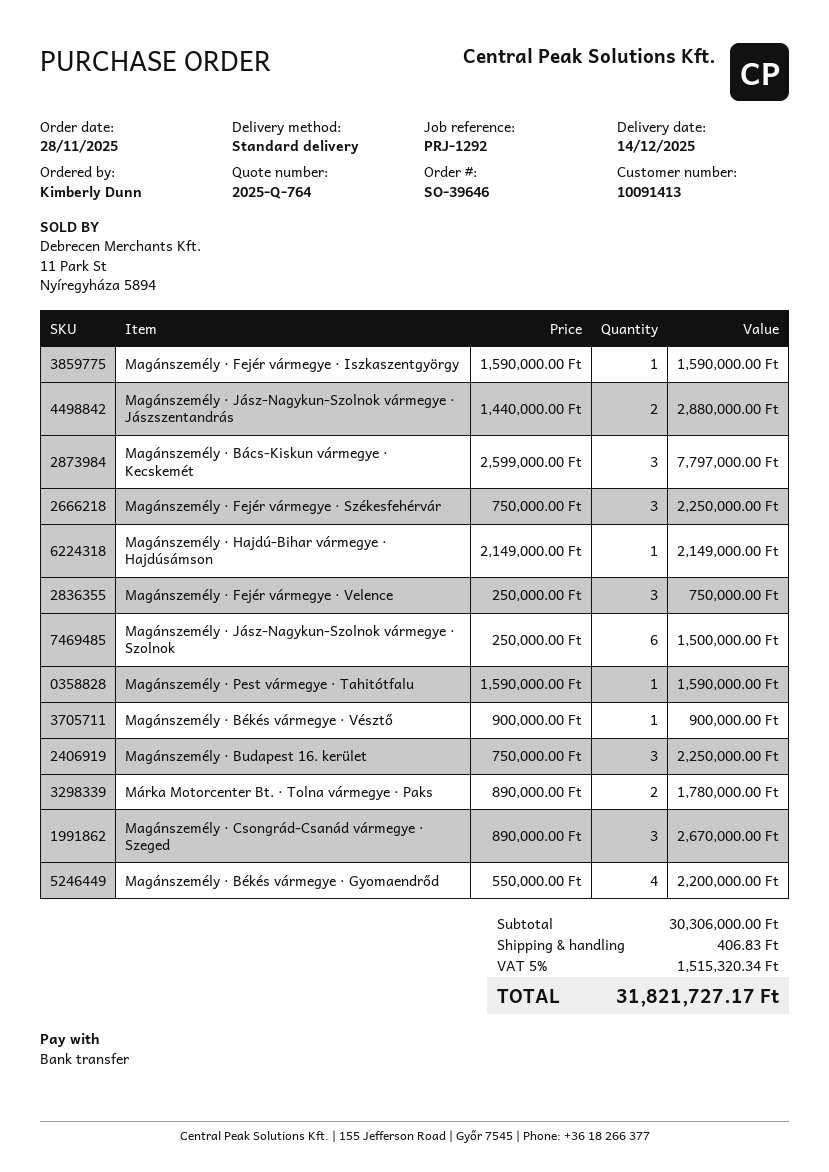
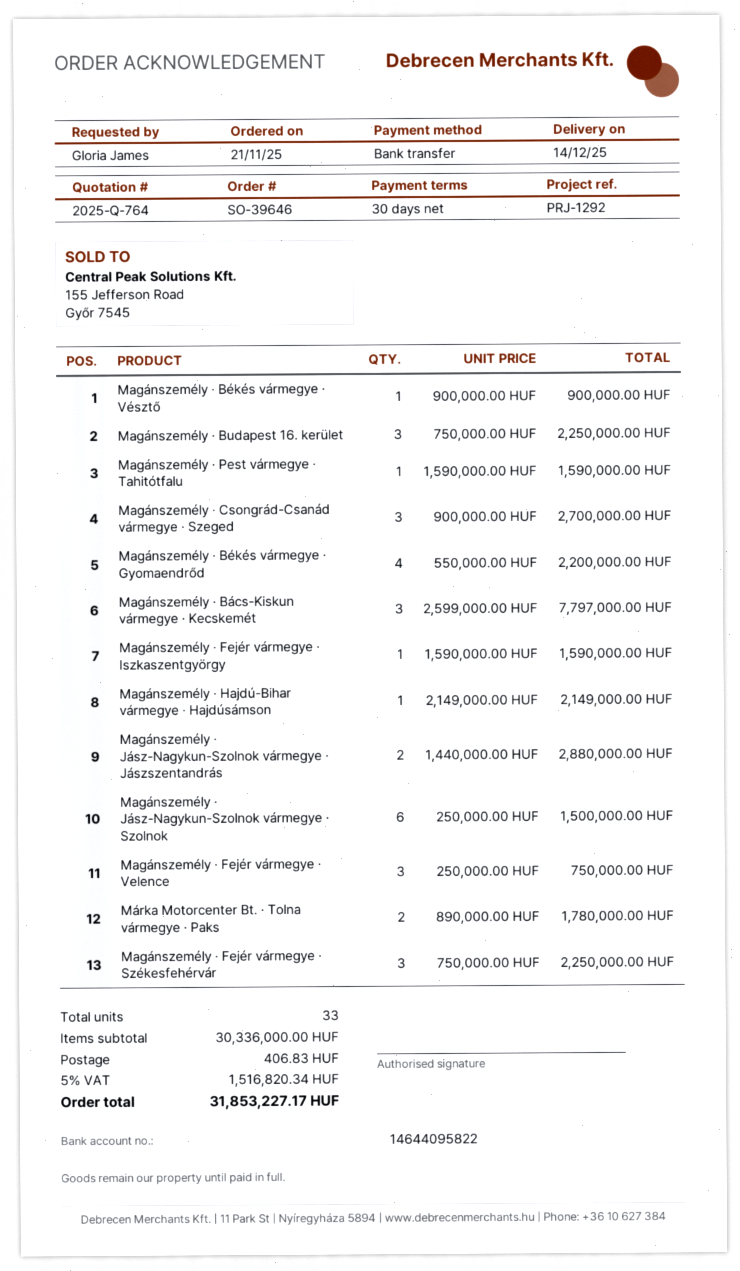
order date: 2025-11-28 -> 2025-11-21
ordered by: Kimberly Dunn -> Gloria James
Magánszemély · Csongrád-Csanád vármegye · Szeged: 3 x 890000.00 = 2670000.00 -> 3 x 900000.00 = 2700000.00
subtotal: 30306000.00 -> 30336000.00
tax: 5% = 1515320.34 -> 5% = 1516820.34
total: 31821727.17 -> 31853227.17

